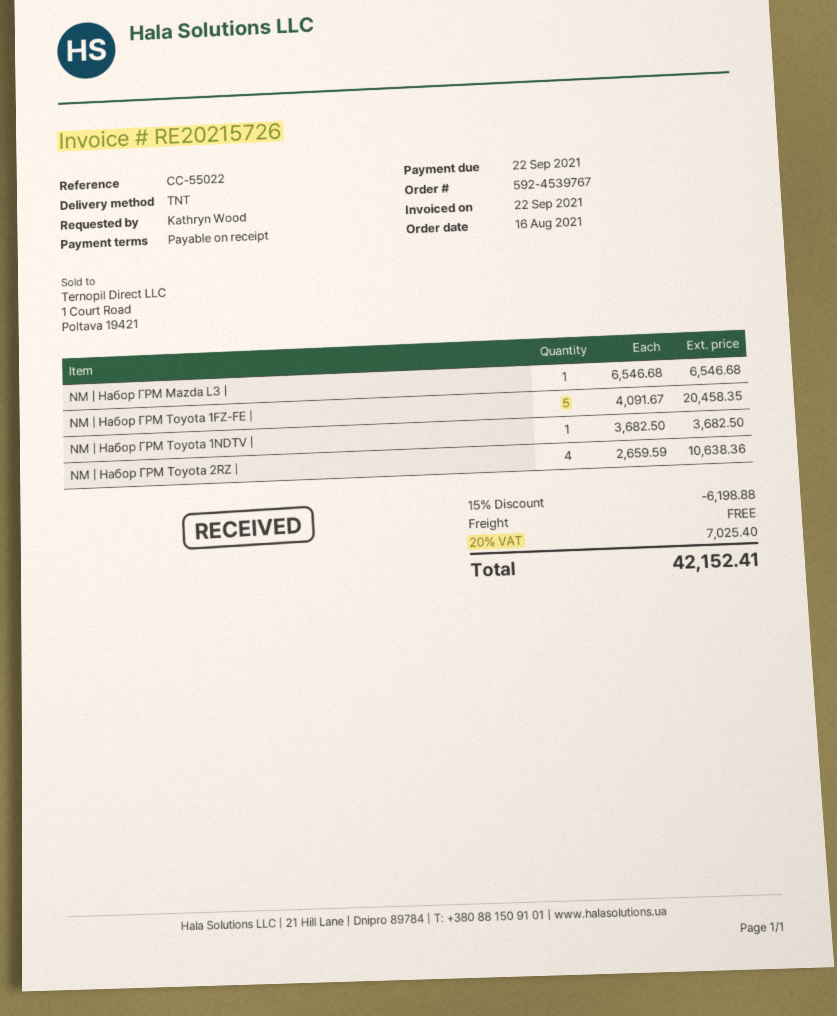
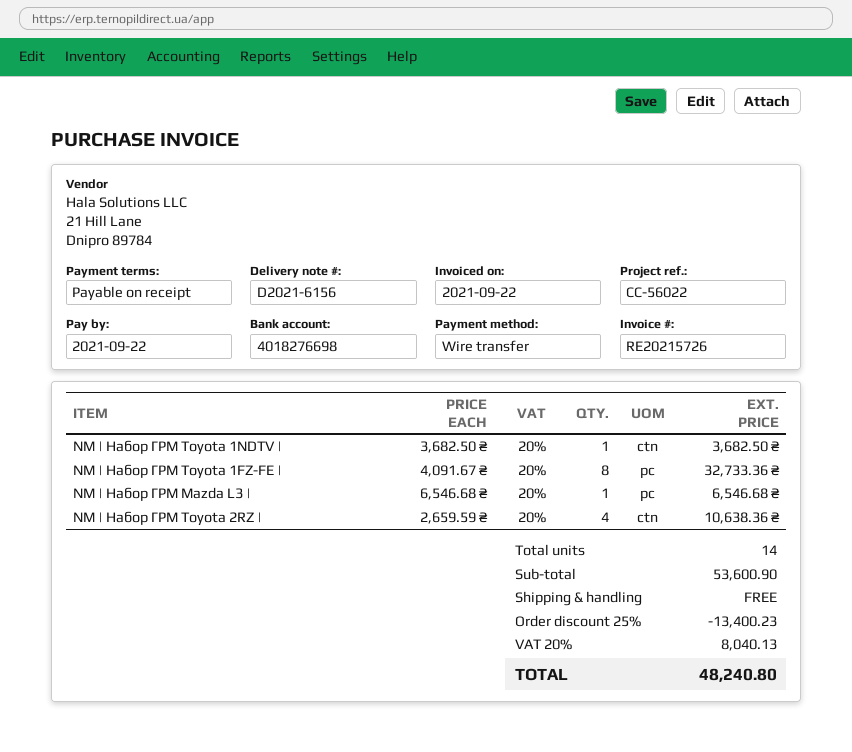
reference: CC-55022 -> CC-56022
NM | Набор ГРМ Toyota 1FZ-FE |: 5 x 4091.67 = 20458.35 -> 8 x 4091.67 = 32733.36
discount: 15% = 6198.88 -> 25% = 13400.23
tax: 20% = 7025.40 -> 20% = 8040.13
total: 42152.41 -> 48240.80

